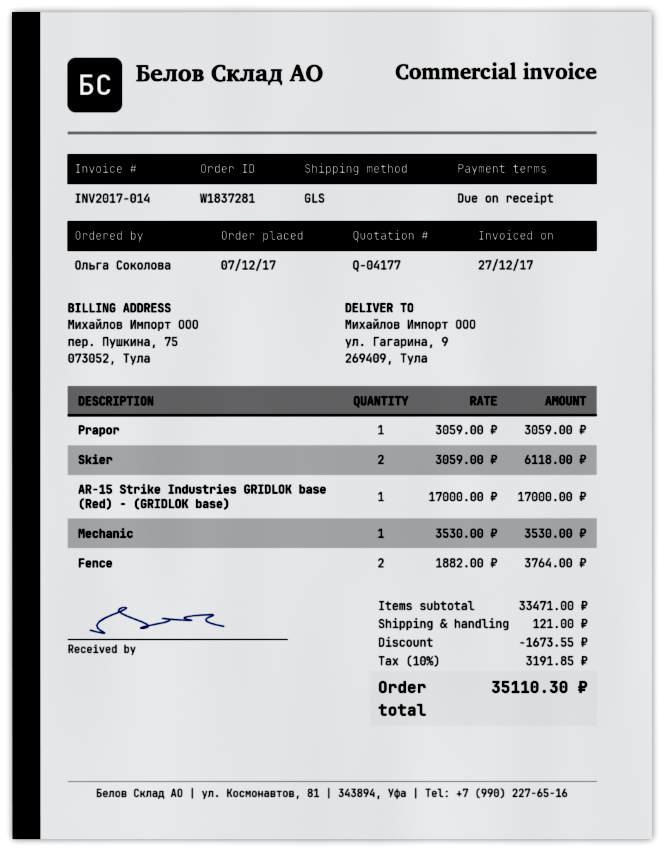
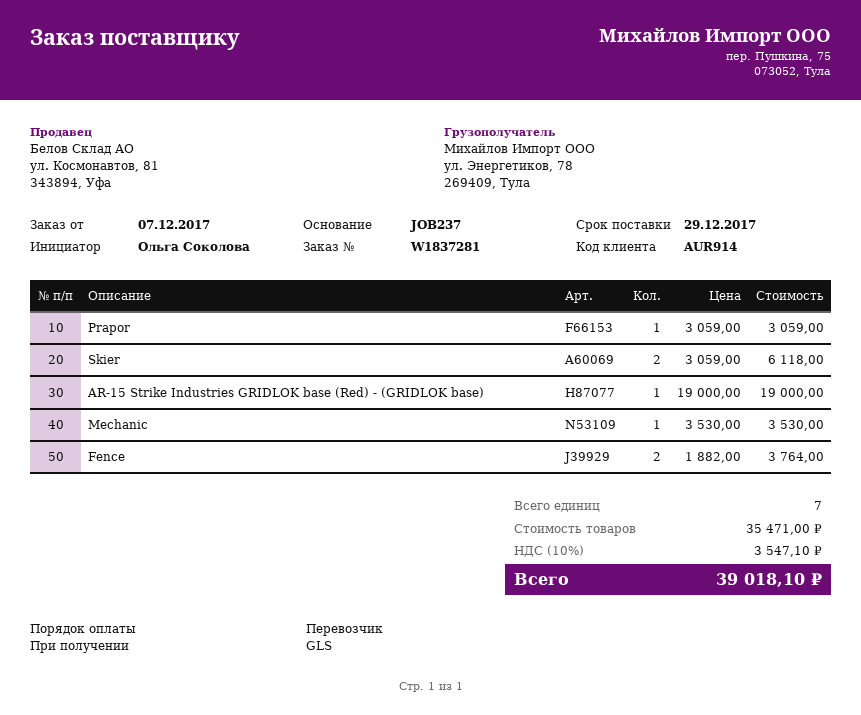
ship to: ул. Гагарина, 9, 269409, Тула -> ул. Энергетиков, 78, 269409, Тула
AR-15 Strike Industries GRIDLOK base (Red) - (GRIDLOK base): 1 x 17000.00 = 17000.00 -> 1 x 19000.00 = 19000.00
subtotal: 33471.00 -> 35471.00
discount: 1673.55 -> none
shipping: 121.00 -> none
tax: 10% = 3191.85 -> 10% = 3547.10
total: 35110.30 -> 39018.10

